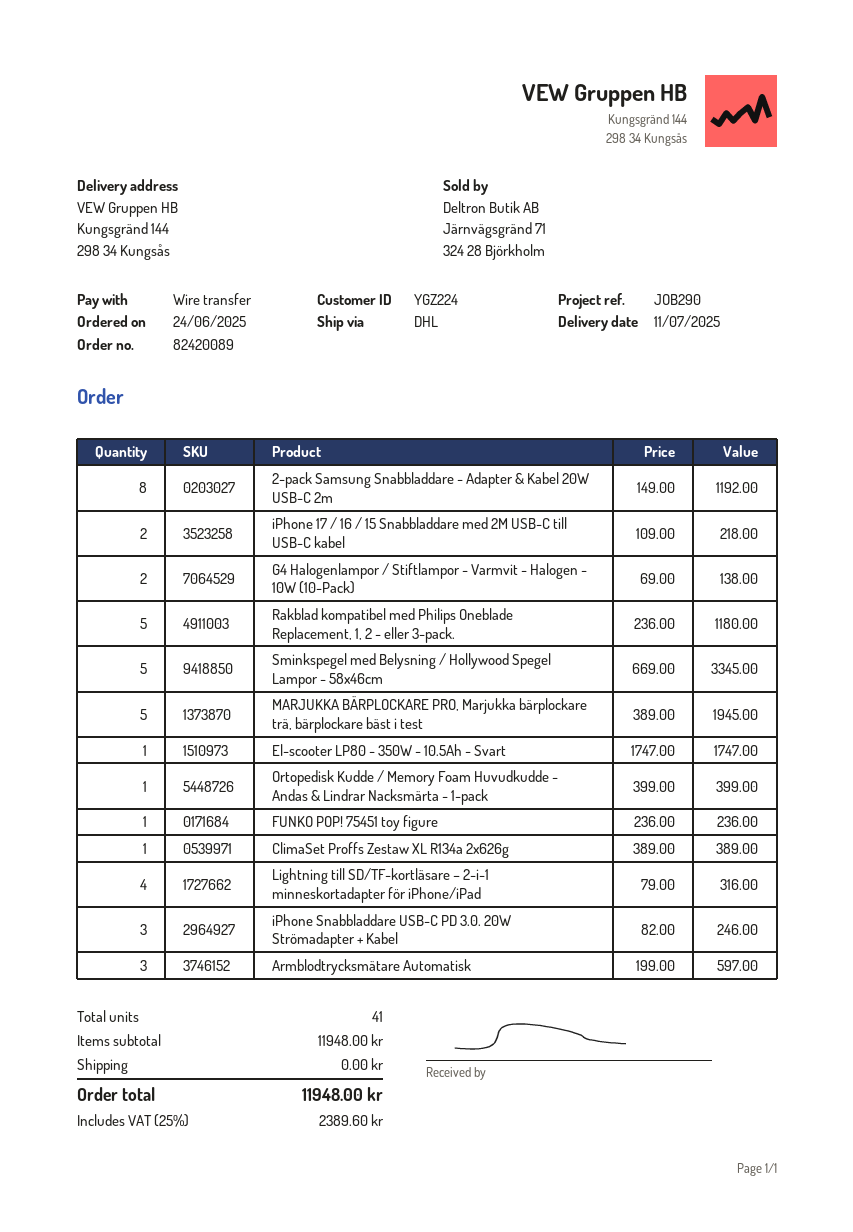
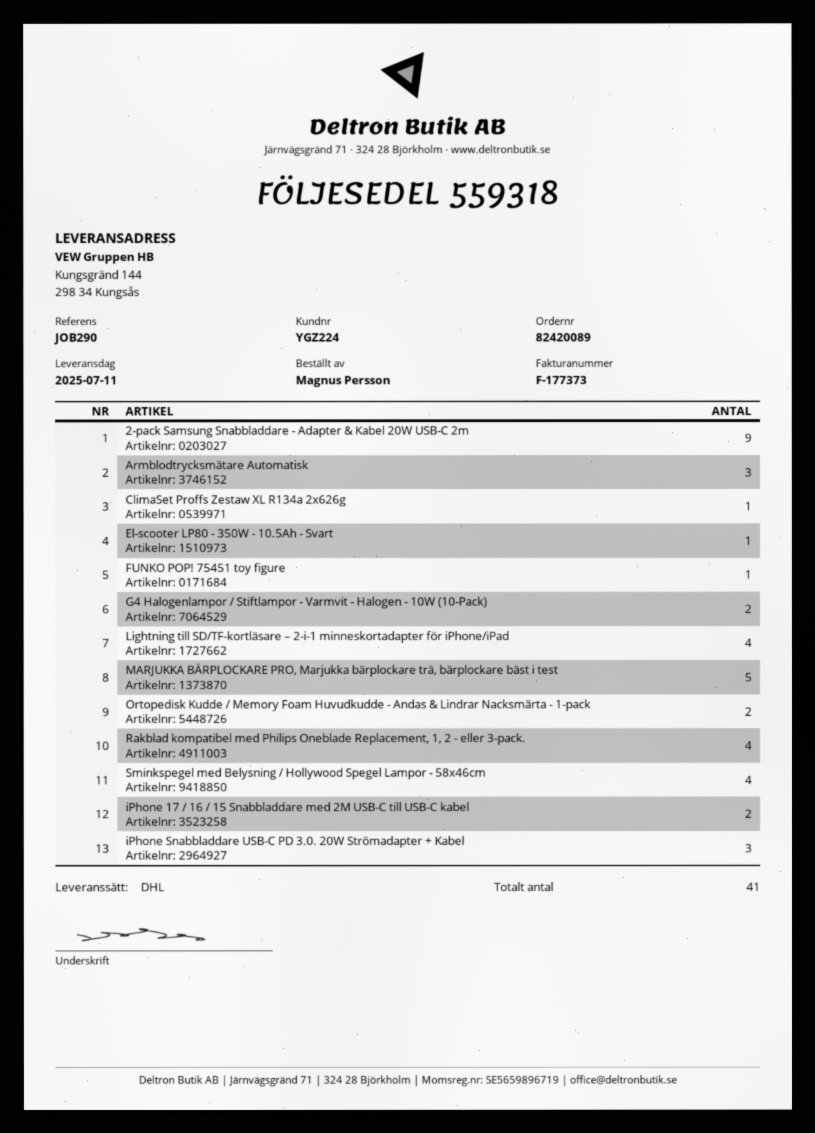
2-pack Samsung Snabbladdare - Adapter & Kabel 20W USB-C 2m: 8 -> 9
Rakblad kompatibel med Philips Oneblade Replacement, 1, 2 - eller 3-pack.: 5 -> 4
Sminkspegel med Belysning / Hollywood Spegel Lampor - 58x46cm: 5 -> 4
Ortopedisk Kudde / Memory Foam Huvudkudde - Andas & Lindrar Nacksmärta - 1-pack: 1 -> 2

